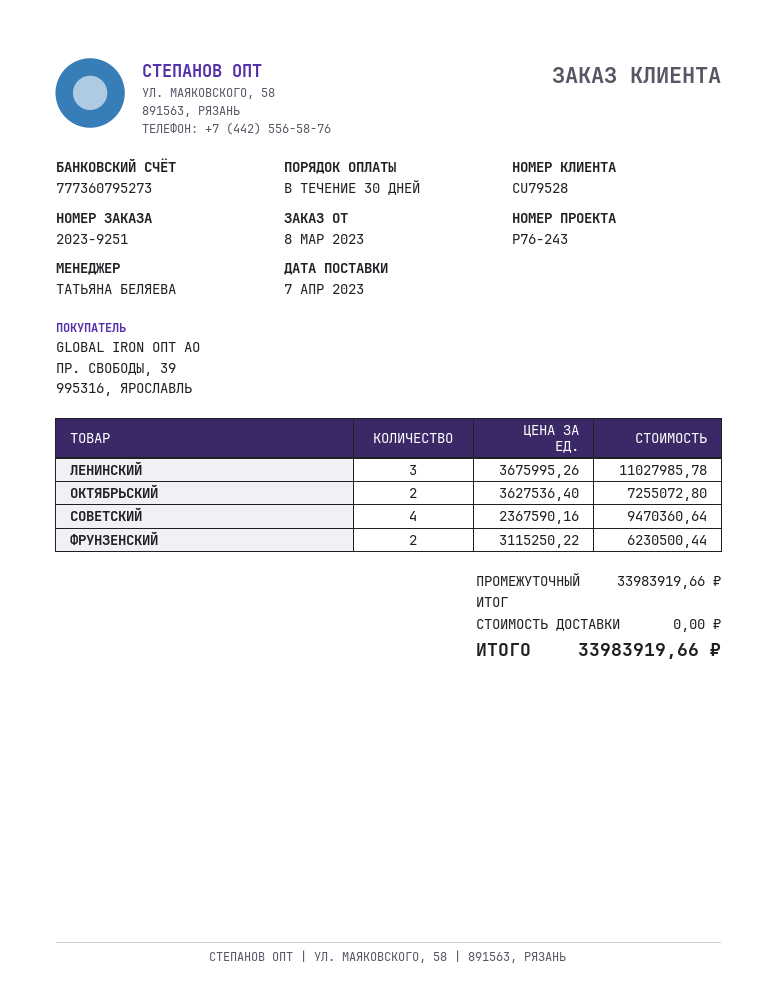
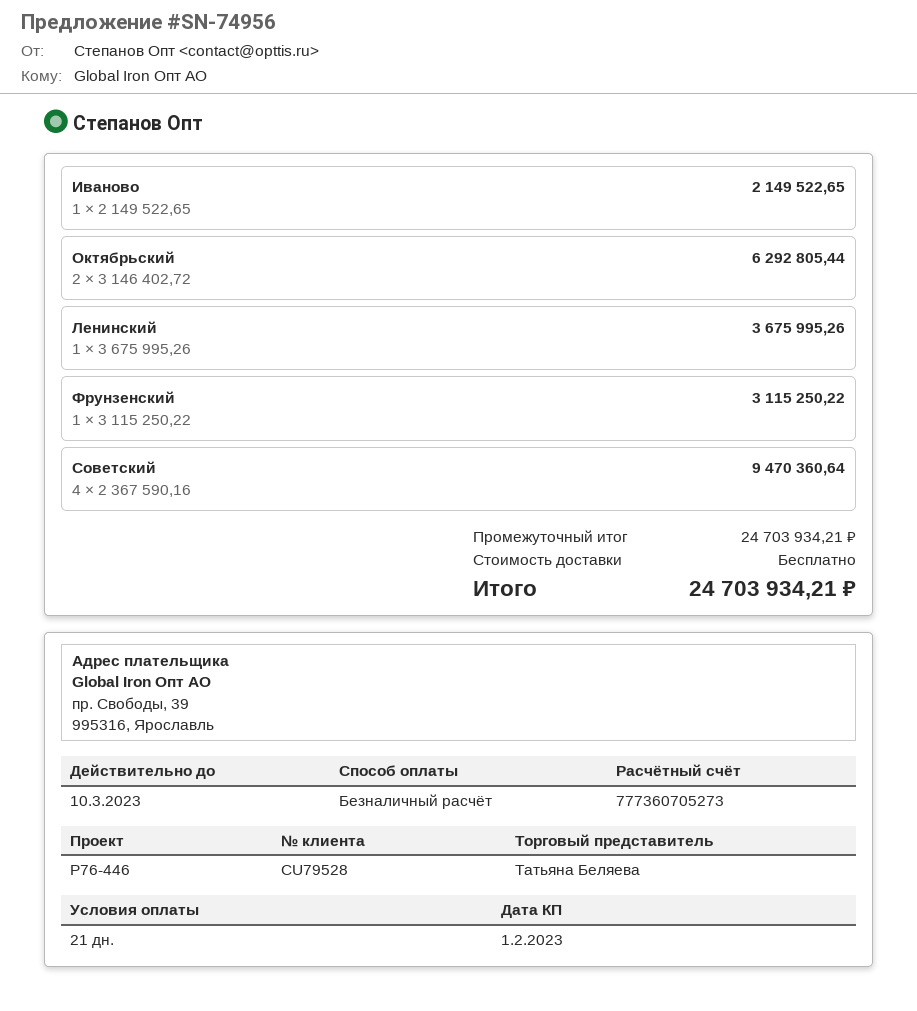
payment terms: 30 days -> 21 days
reference: P76-243 -> P76-446
bank account: 777360795273 -> 777360705273
ЛЕНИНСКИЙ: 3 x 3675995.26 = 11027985.78 -> 1 x 3675995.26 = 3675995.26
ОКТЯБРЬСКИЙ: 2 x 3627536.40 = 7255072.80 -> 2 x 3146402.72 = 6292805.44
ФРУНЗЕНСКИЙ: 2 x 3115250.22 = 6230500.44 -> 1 x 3115250.22 = 3115250.22
Иваново: none -> 1 x 2149522.65 = 2149522.65
subtotal: 33983919.66 -> 24703934.21
total: 33983919.66 -> 24703934.21

